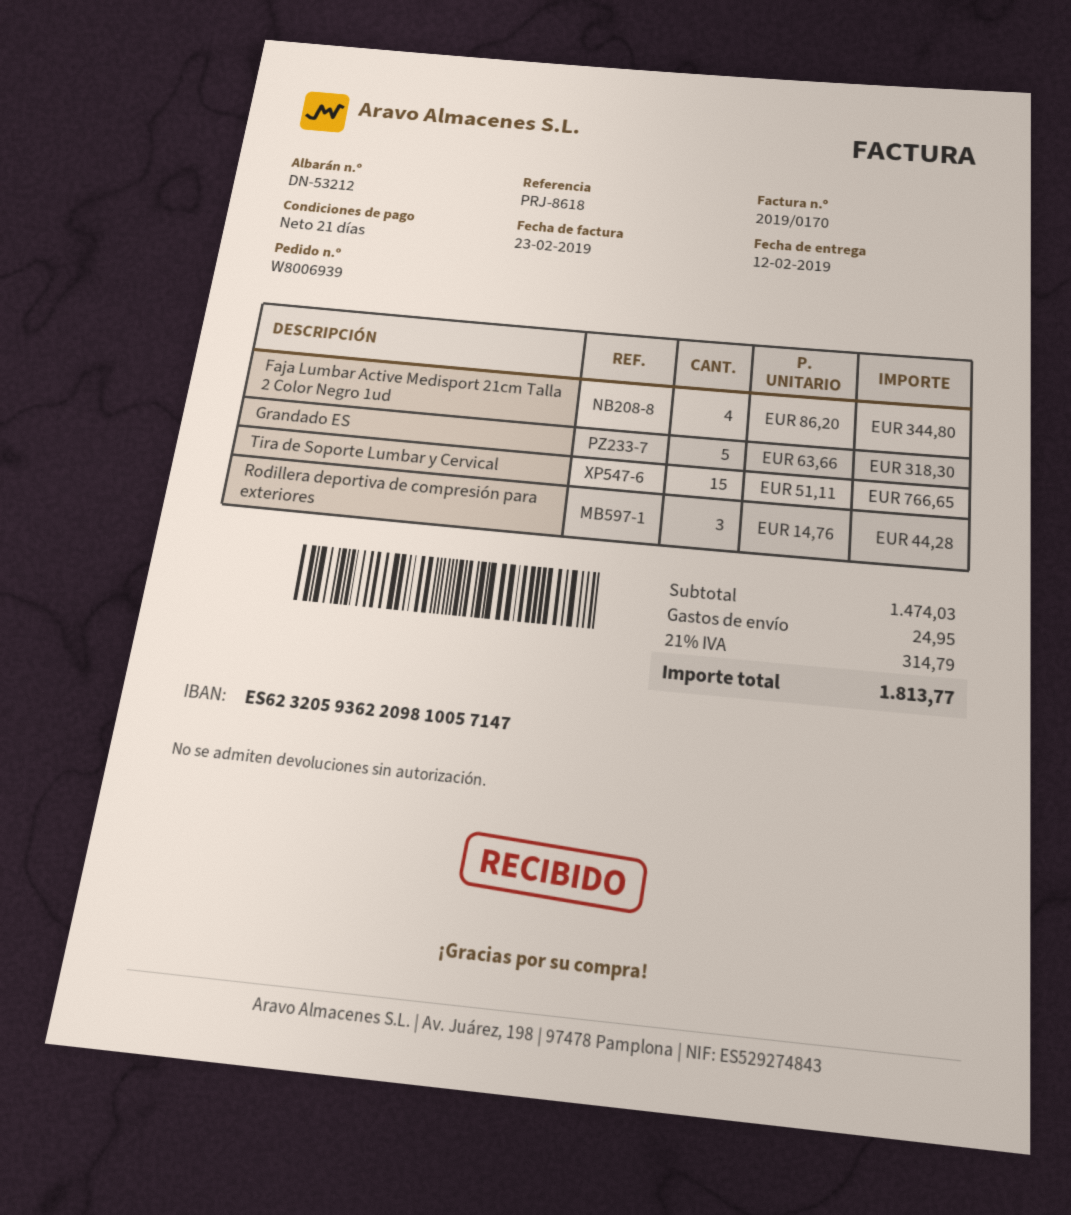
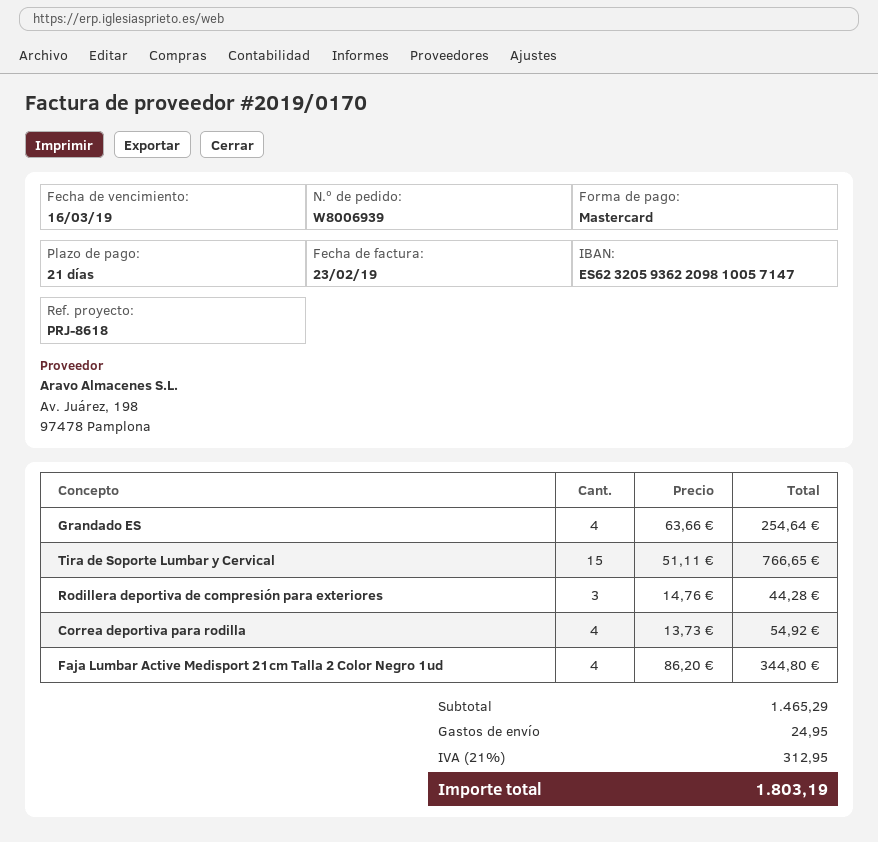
Grandado ES: 5 x 63.66 = 318.30 -> 4 x 63.66 = 254.64
Correa deportiva para rodilla: none -> 4 x 13.73 = 54.92
subtotal: 1474.03 -> 1465.29
tax: 21% = 314.79 -> 21% = 312.95
total: 1813.77 -> 1803.19

